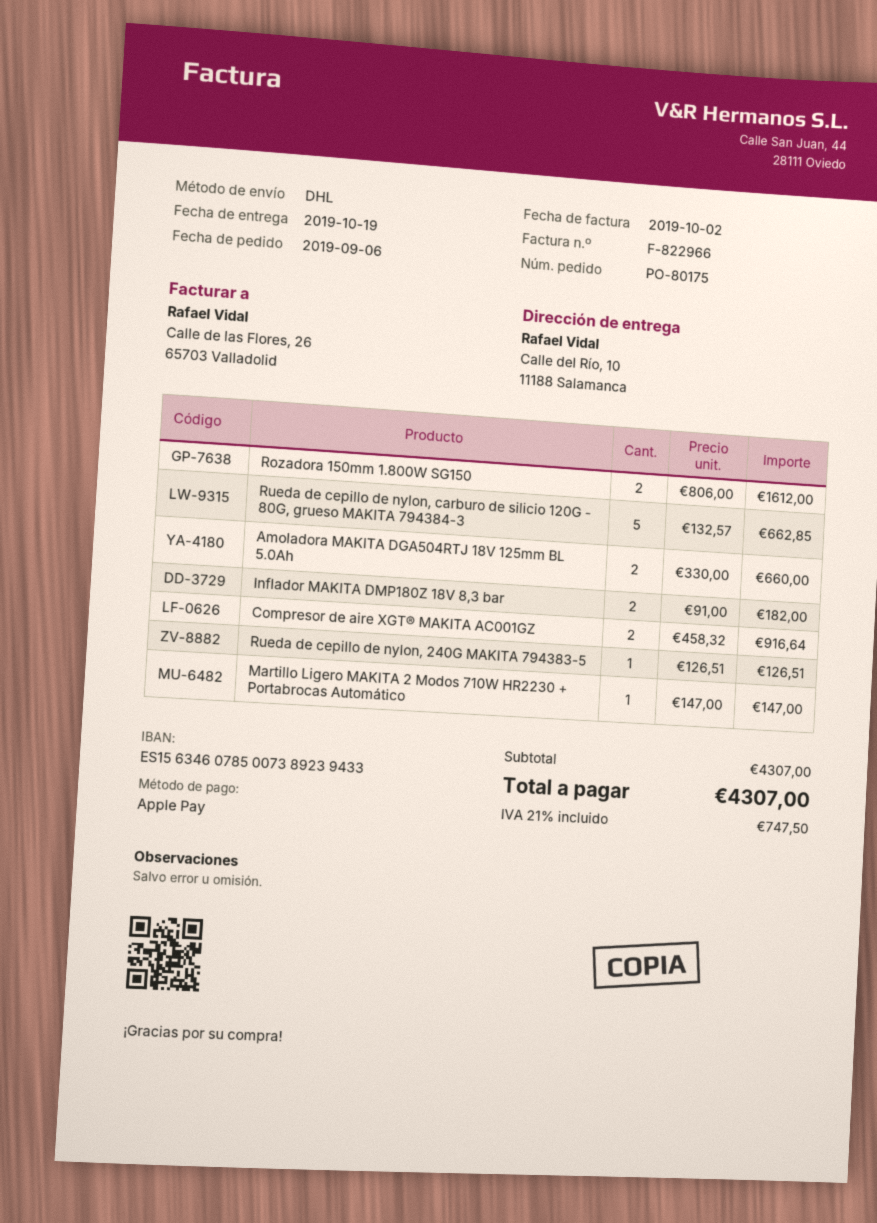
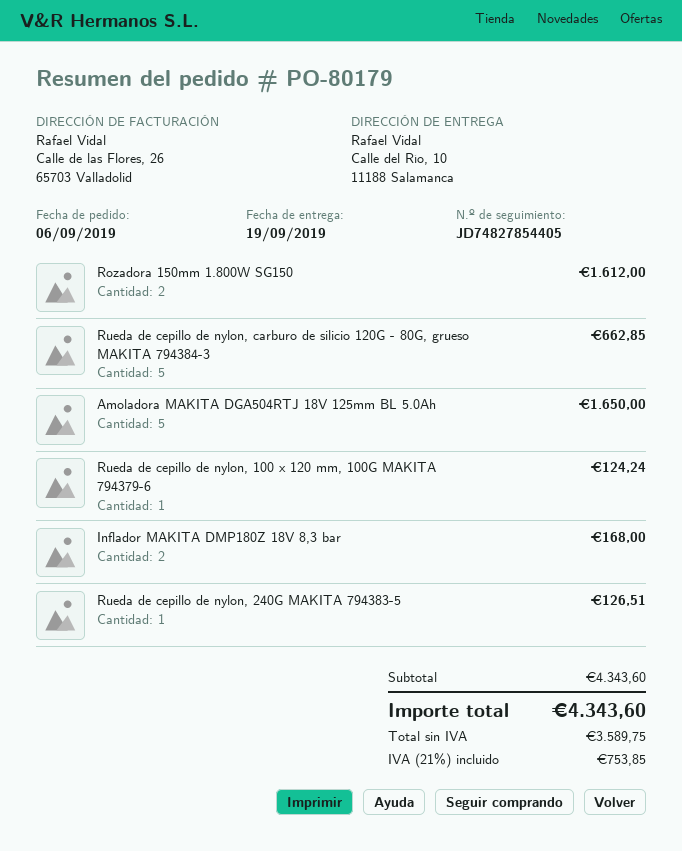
order number: PO-80175 -> PO-80179
delivery date: 2019-10-19 -> 2019-09-19
Amoladora MAKITA DGA504RTJ 18V 125mm BL 5.0Ah: 2 for 660.00 -> 5 for 1650.00
Inflador MAKITA DMP180Z 18V 8,3 bar: 2 for 182.00 -> 2 for 168.00
Compresor de aire XGT® MAKITA AC001GZ: 2 for 916.64 -> none
Martillo Ligero MAKITA 2 Modos 710W HR2230 + Portabrocas Automático: 1 for 147.00 -> none
Rueda de cepillo de nylon, 100 x 120 mm, 100G MAKITA 794379-6: none -> 1 for 124.24
subtotal: 4307.00 -> 4343.60
tax: 21% = 747.50 -> 21% = 753.85
total: 4307.00 -> 4343.60

